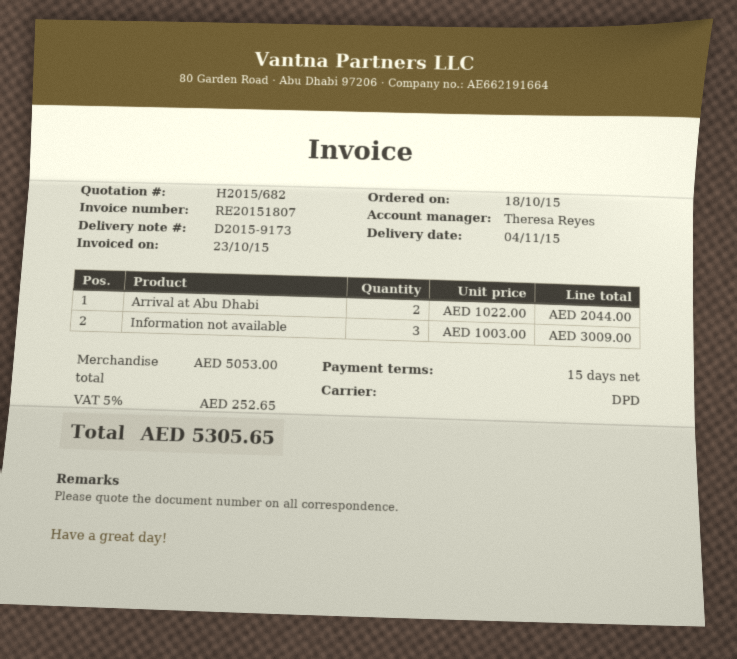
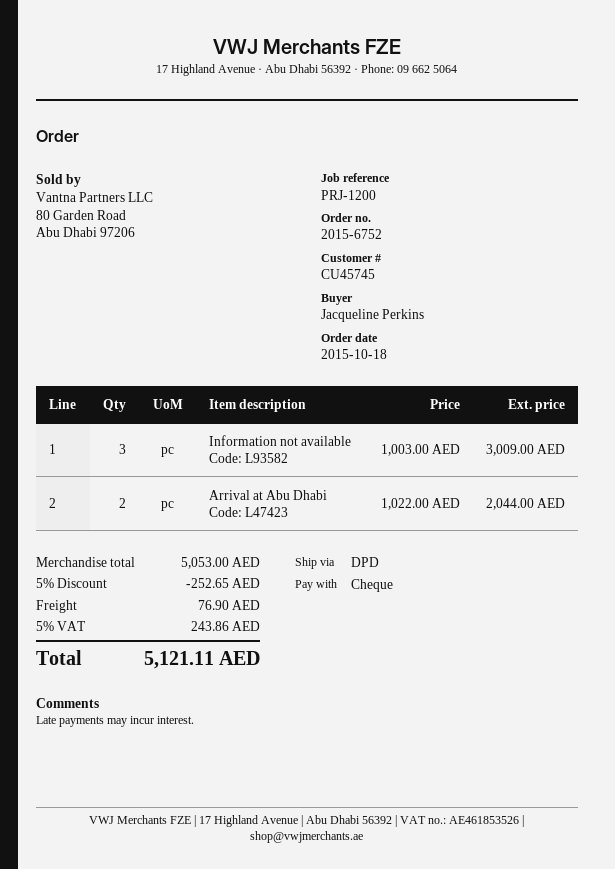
discount: none -> 5% = 252.65
shipping: none -> 76.90
tax: 5% = 252.65 -> 5% = 243.86
total: 5305.65 -> 5121.11

